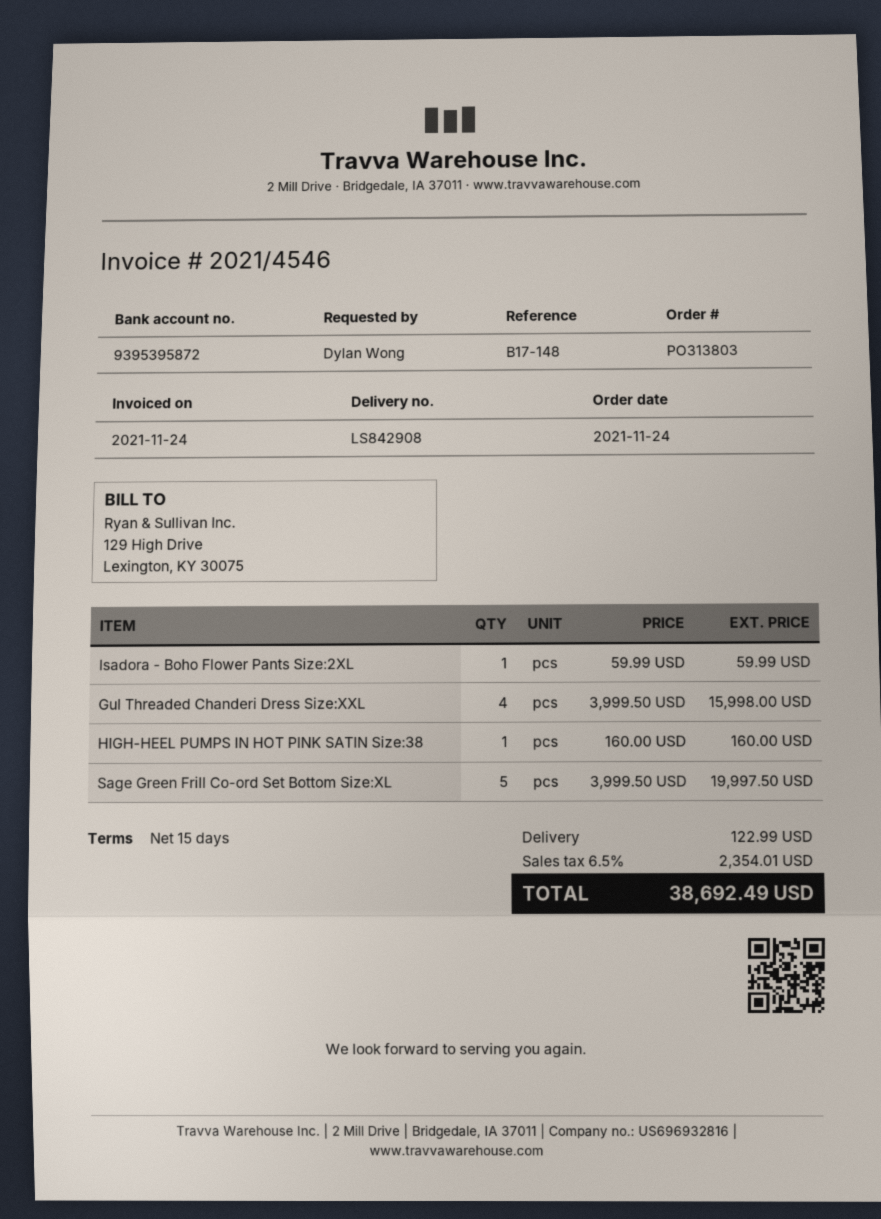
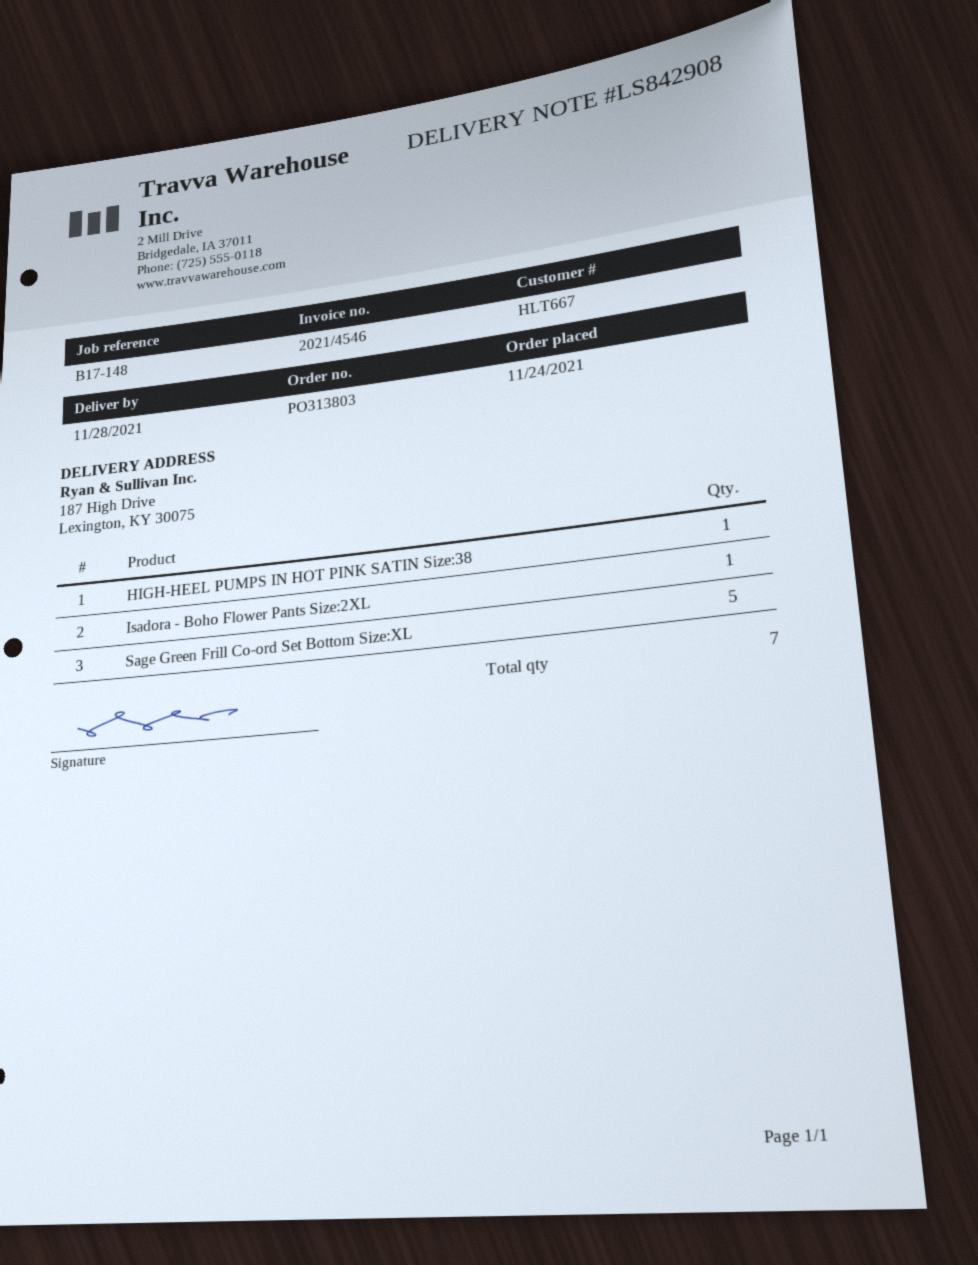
Gul Threaded Chanderi Dress Size:XXL: 4 -> none

